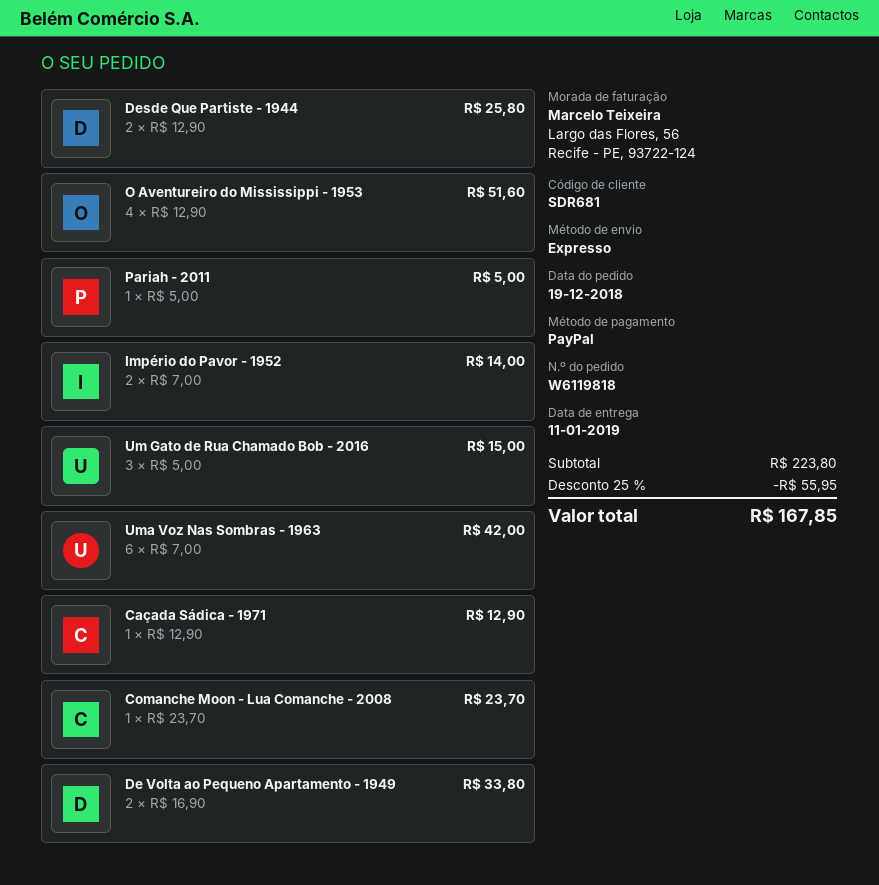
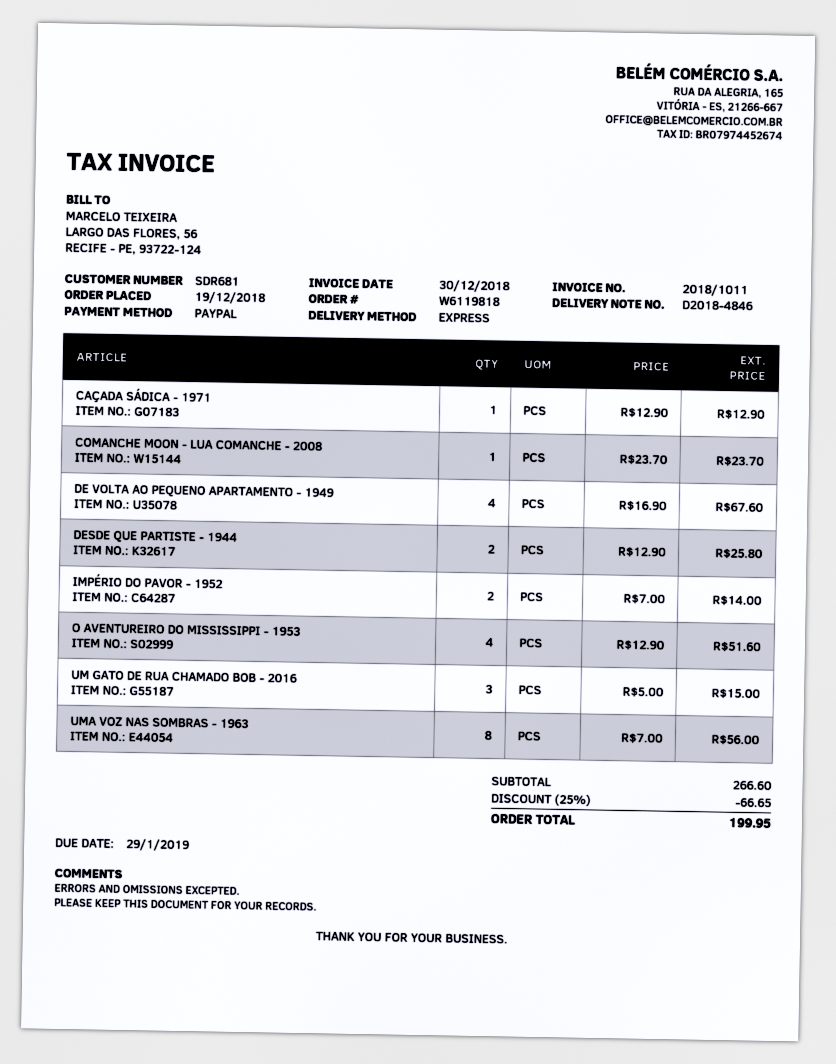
Pariah - 2011: 1 x 5.00 = 5.00 -> none
Uma Voz Nas Sombras - 1963: 6 x 7.00 = 42.00 -> 8 x 7.00 = 56.00
De Volta ao Pequeno Apartamento - 1949: 2 x 16.90 = 33.80 -> 4 x 16.90 = 67.60
subtotal: 223.80 -> 266.60
discount: 25% = 55.95 -> 25% = 66.65
total: 167.85 -> 199.95

